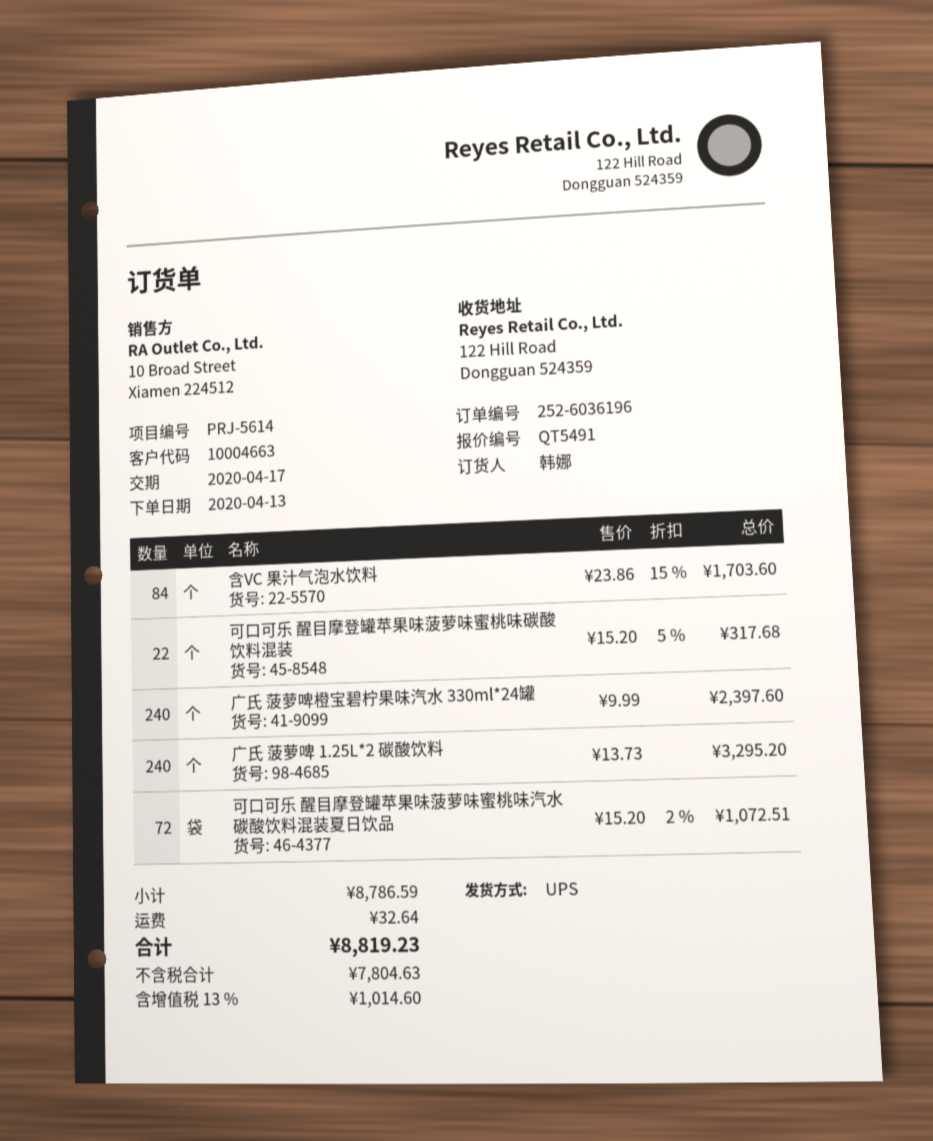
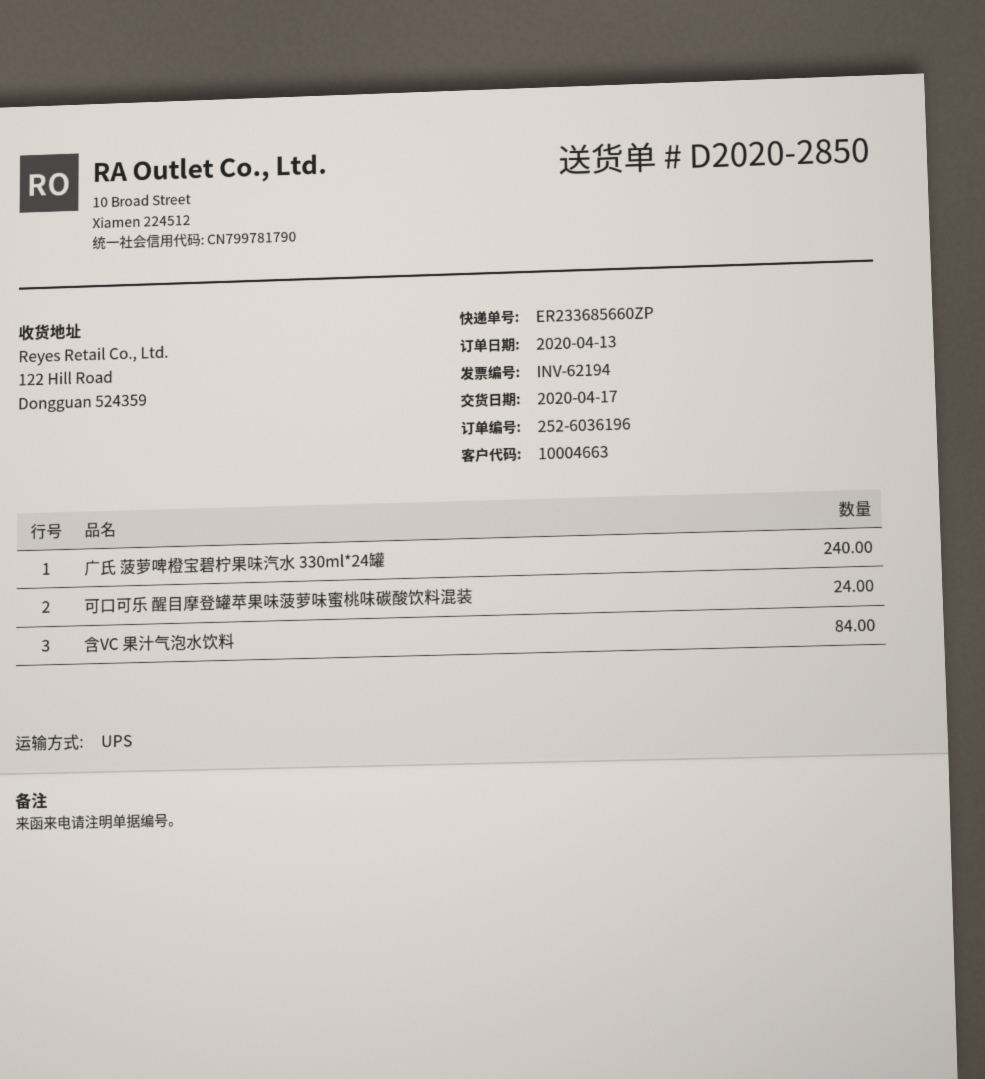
可口可乐 醒目摩登罐苹果味菠萝味蜜桃味碳酸饮料混装: 22 -> 24
广氏 菠萝啤 1.25L*2 碳酸饮料: 240 -> none
可口可乐 醒目摩登罐苹果味菠萝味蜜桃味汽水碳酸饮料混装夏日饮品: 72 -> none

